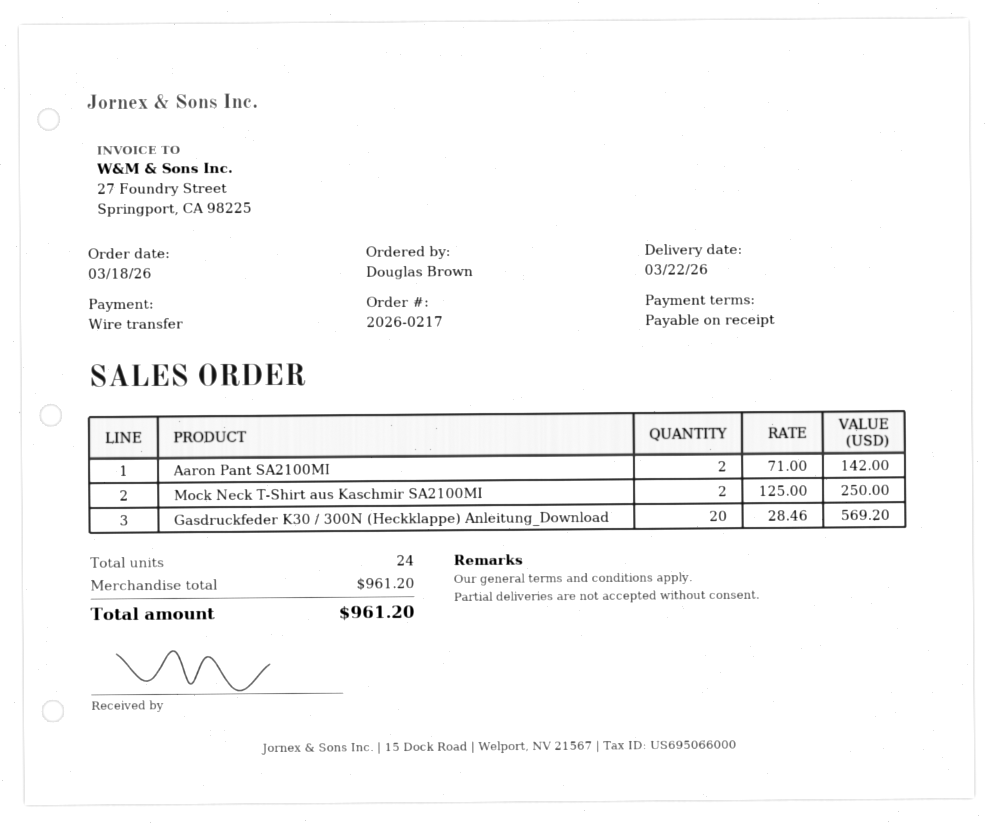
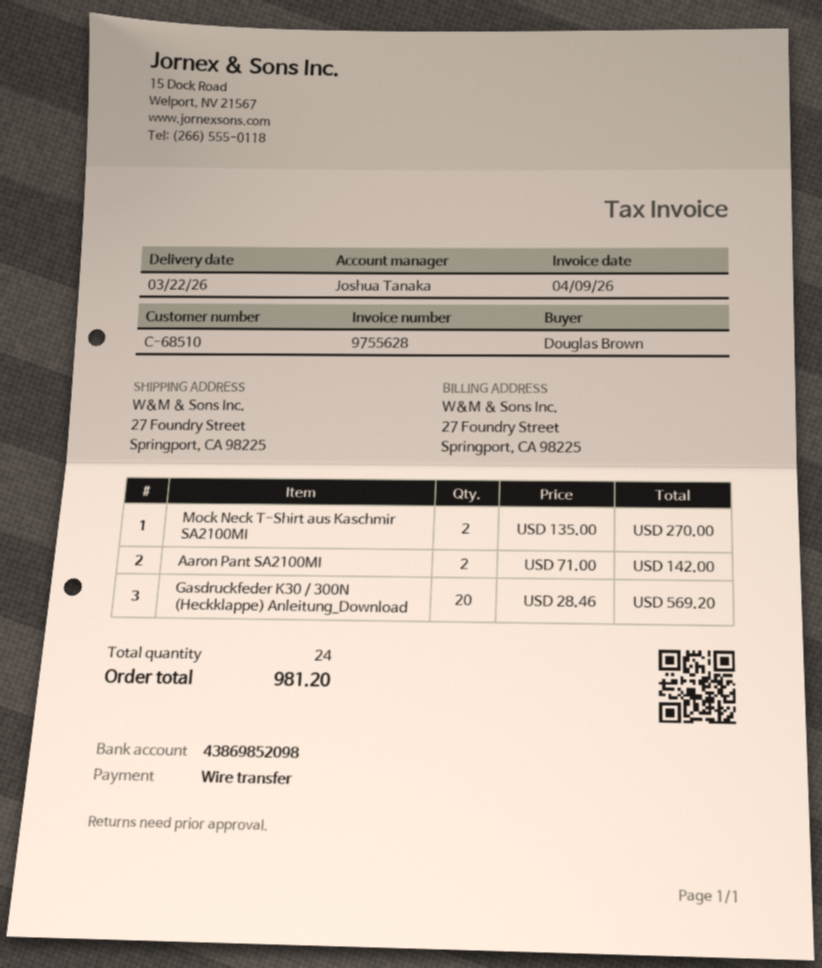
Mock Neck T-Shirt aus Kaschmir SA2100MI: 2 x 125.00 = 250.00 -> 2 x 135.00 = 270.00
total: 961.20 -> 981.20

